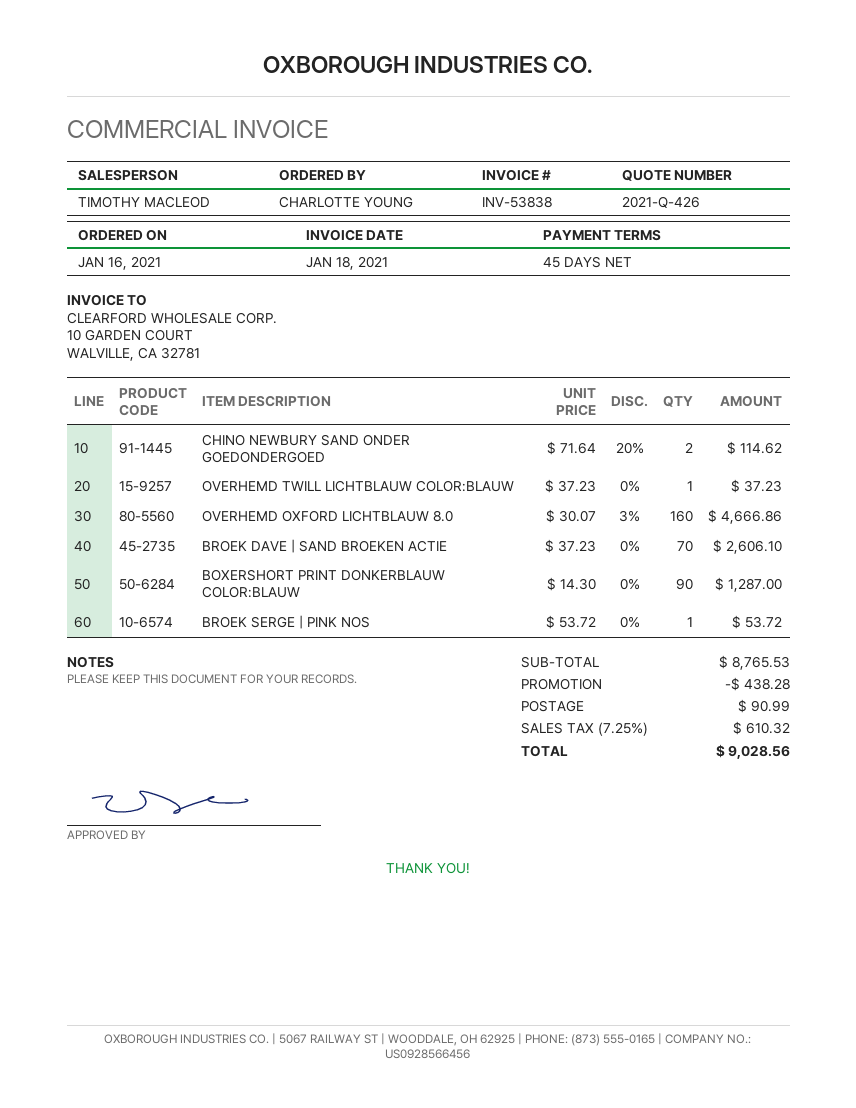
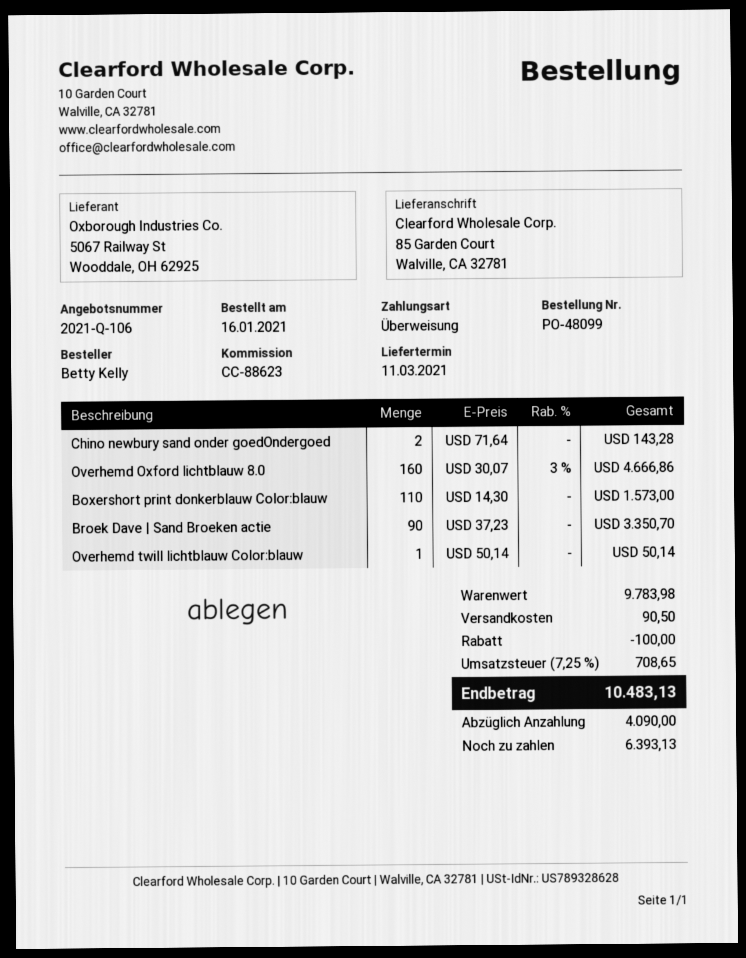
quote number: 2021-Q-426 -> 2021-Q-106
ordered by: CHARLOTTE YOUNG -> Betty Kelly
CHINO NEWBURY SAND ONDER GOEDONDERGOED: 2 x 71.64 - 20% = 114.62 -> 2 x 71.64 = 143.28
OVERHEMD TWILL LICHTBLAUW COLOR:BLAUW: 1 x 37.23 = 37.23 -> 1 x 50.14 = 50.14
BROEK DAVE | SAND BROEKEN ACTIE: 70 x 37.23 = 2606.10 -> 90 x 37.23 = 3350.70
BOXERSHORT PRINT DONKERBLAUW COLOR:BLAUW: 90 x 14.30 = 1287.00 -> 110 x 14.30 = 1573.00
BROEK SERGE | PINK NOS: 1 x 53.72 = 53.72 -> none
subtotal: 8765.53 -> 9783.98
discount: 438.28 -> 100.00
shipping: 90.99 -> 90.50
tax: 7.25% = 610.32 -> 7.25% = 708.65
total: 9028.56 -> 10483.13

